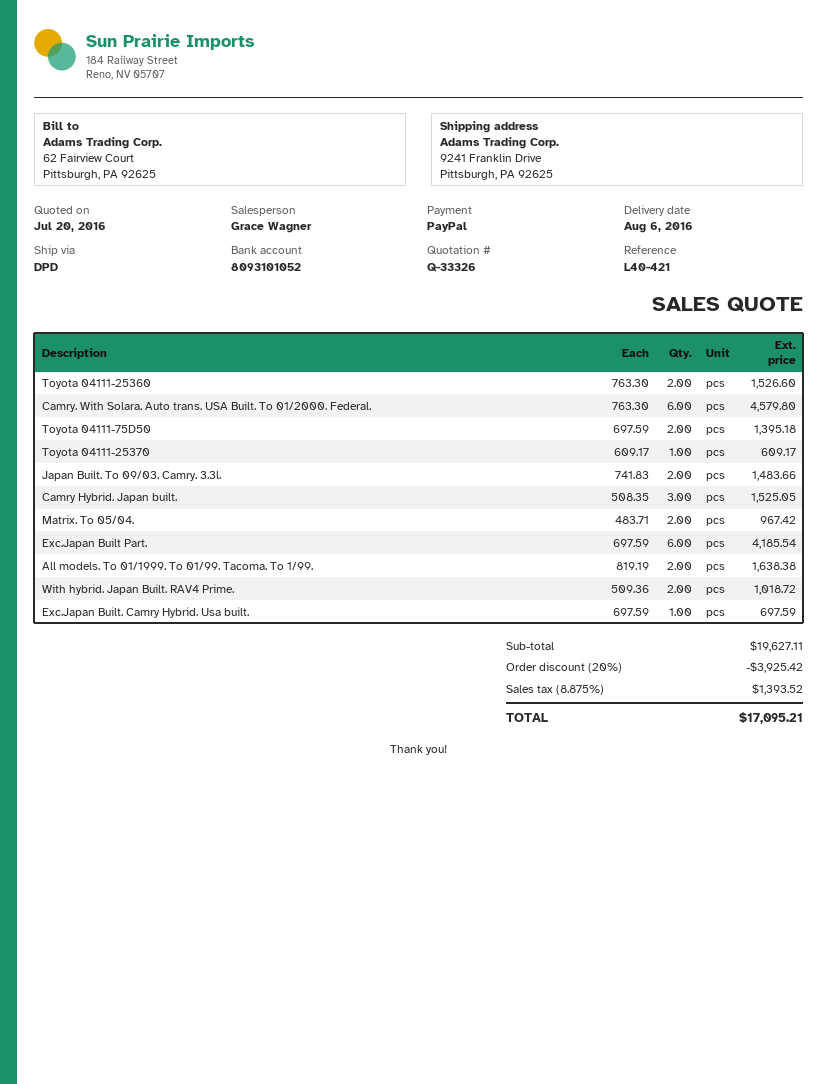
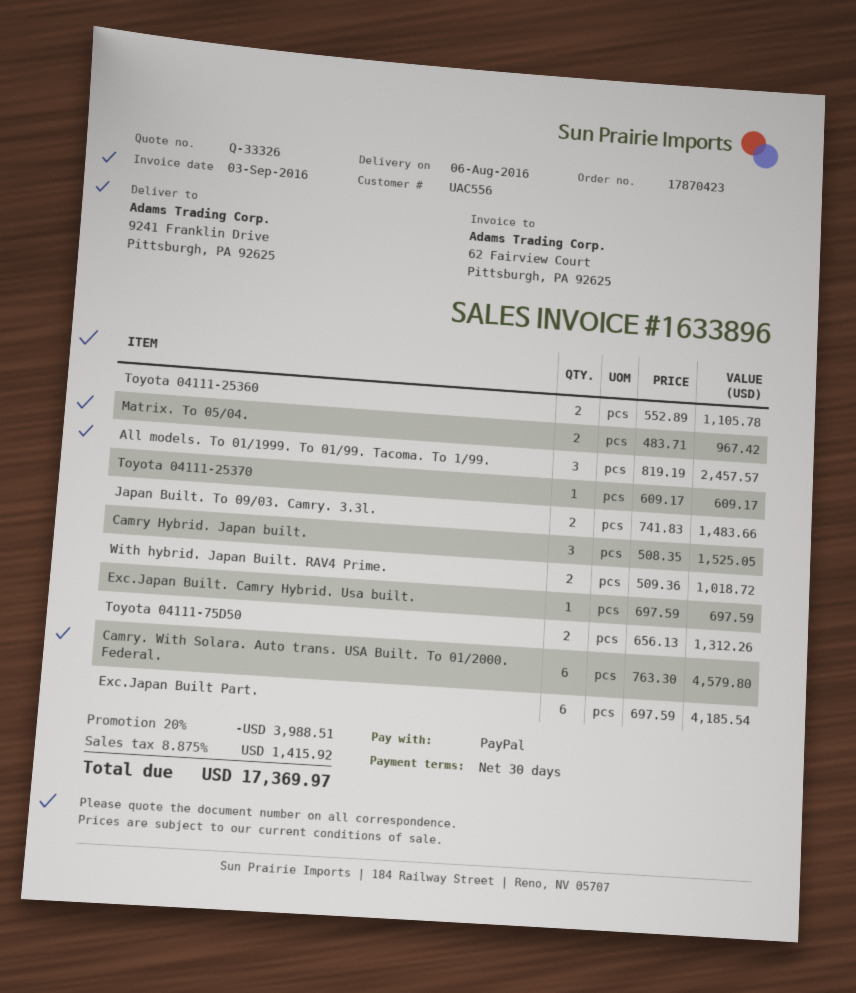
Toyota 04111-25360: 2 x 763.30 = 1526.60 -> 2 x 552.89 = 1105.78
Toyota 04111-75D50: 2 x 697.59 = 1395.18 -> 2 x 656.13 = 1312.26
All models. To 01/1999. To 01/99. Tacoma. To 1/99.: 2 x 819.19 = 1638.38 -> 3 x 819.19 = 2457.57
discount: 20% = 3925.42 -> 20% = 3988.51
tax: 8.875% = 1393.52 -> 8.875% = 1415.92
total: 17095.21 -> 17369.97

